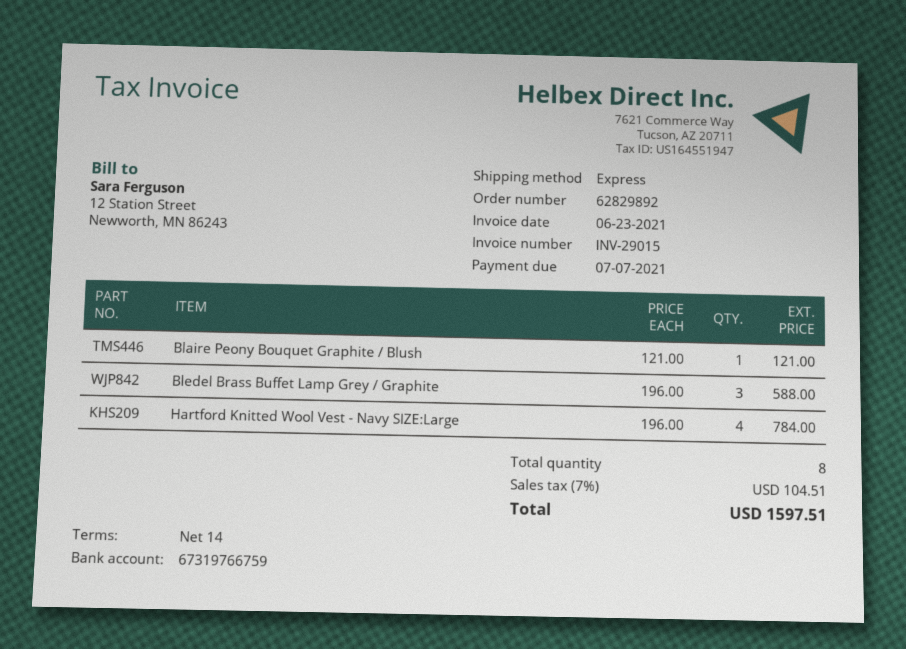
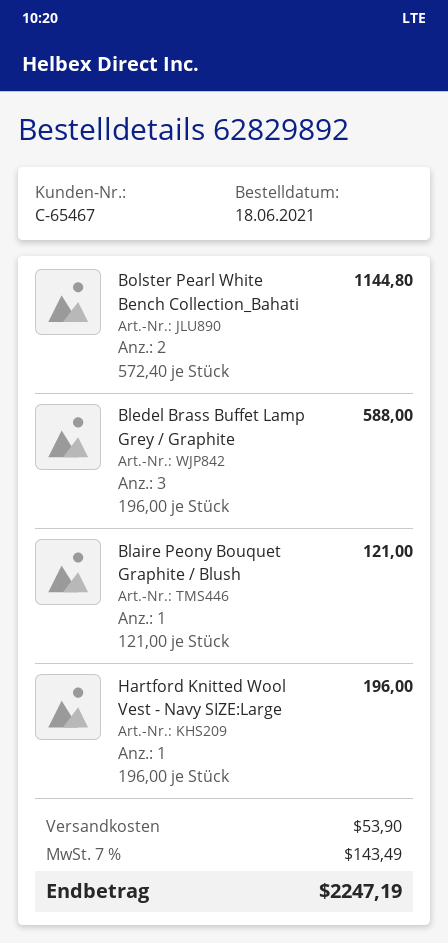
Hartford Knitted Wool Vest - Navy SIZE:Large: 4 x 196.00 = 784.00 -> 1 x 196.00 = 196.00
Bolster Pearl White Bench Collection_Bahati: none -> 2 x 572.40 = 1144.80
shipping: none -> 53.90
tax: 7% = 104.51 -> 7% = 143.49
total: 1597.51 -> 2247.19

